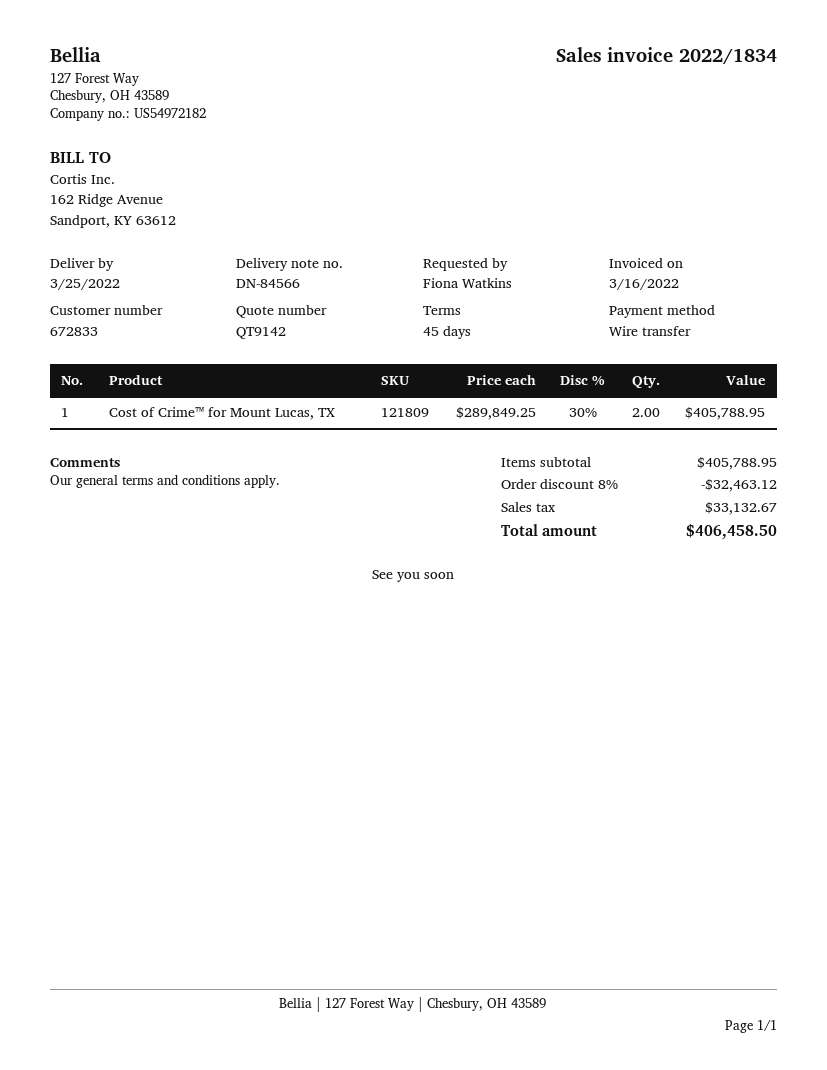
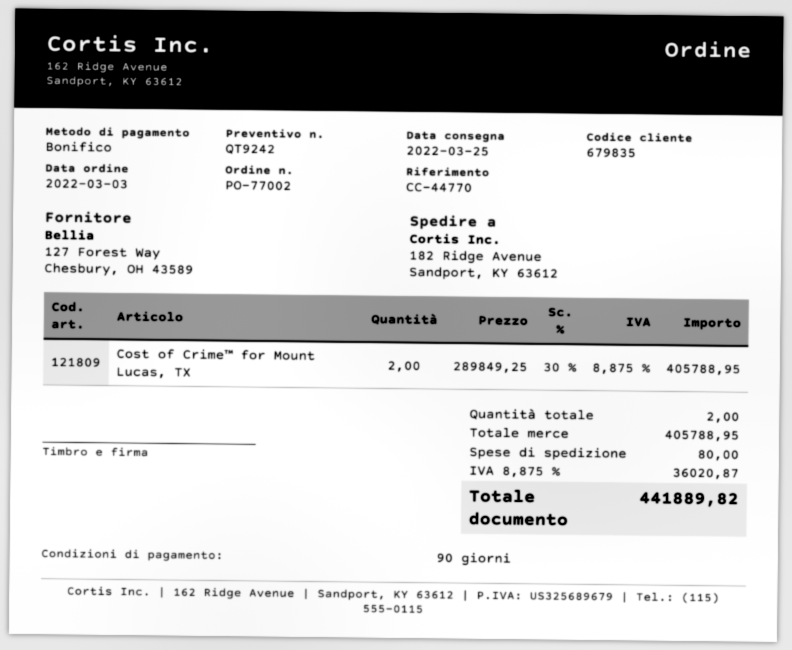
quote number: QT9142 -> QT9242
payment terms: 45 days -> 90 days
customer number: 672833 -> 679835
discount: 8% = 32463.12 -> none
shipping: none -> 80.00
tax: 33132.67 -> 36020.87
total: 406458.50 -> 441889.82

